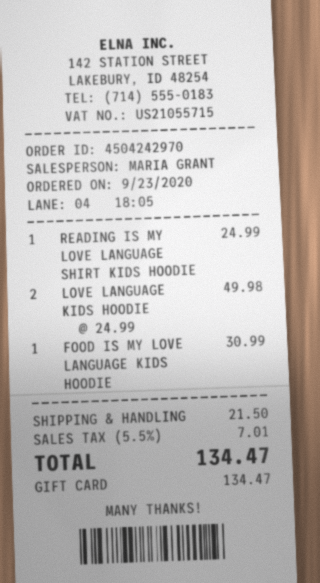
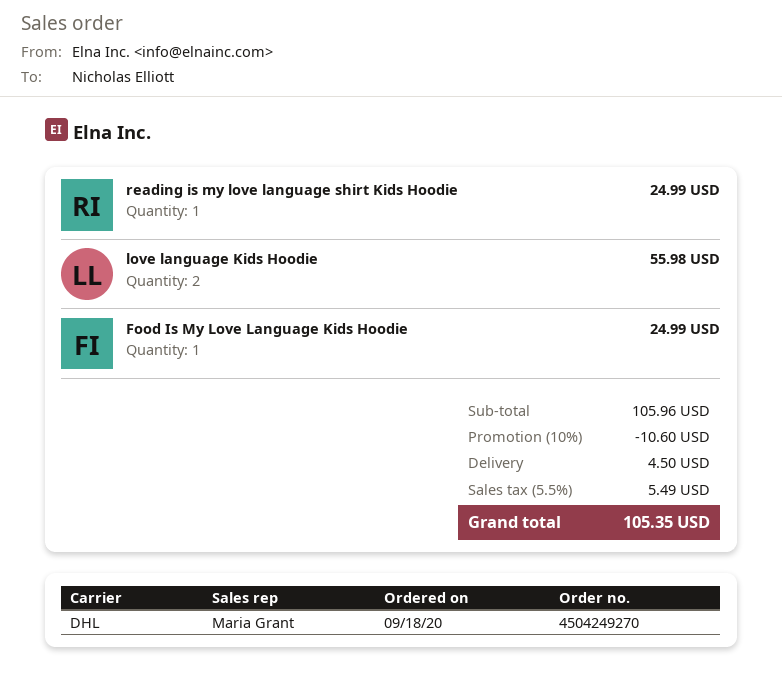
order number: 4504242970 -> 4504249270
order date: 2020-09-23 -> 2020-09-18
LOVE LANGUAGE KIDS HOODIE: 2 for 49.98 -> 2 for 55.98
FOOD IS MY LOVE LANGUAGE KIDS HOODIE: 1 for 30.99 -> 1 for 24.99
discount: none -> 10% = 10.60
shipping: 21.50 -> 4.50
tax: 5.5% = 7.01 -> 5.5% = 5.49
total: 134.47 -> 105.35

